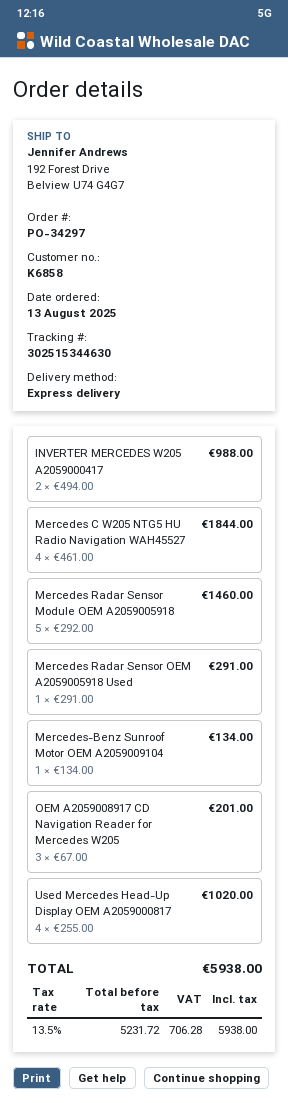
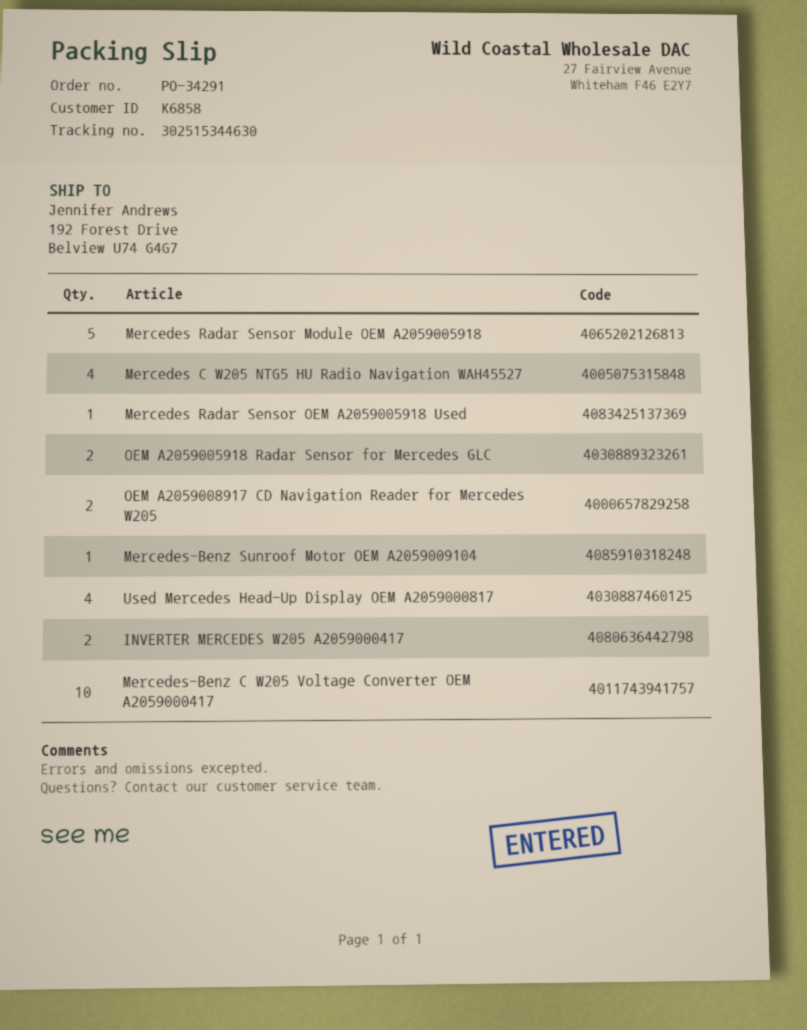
order number: PO-34297 -> PO-34291
OEM A2059008917 CD Navigation Reader for Mercedes W205: 3 -> 2
OEM A2059005918 Radar Sensor for Mercedes GLC: none -> 2
Mercedes-Benz C W205 Voltage Converter OEM A2059000417: none -> 10

